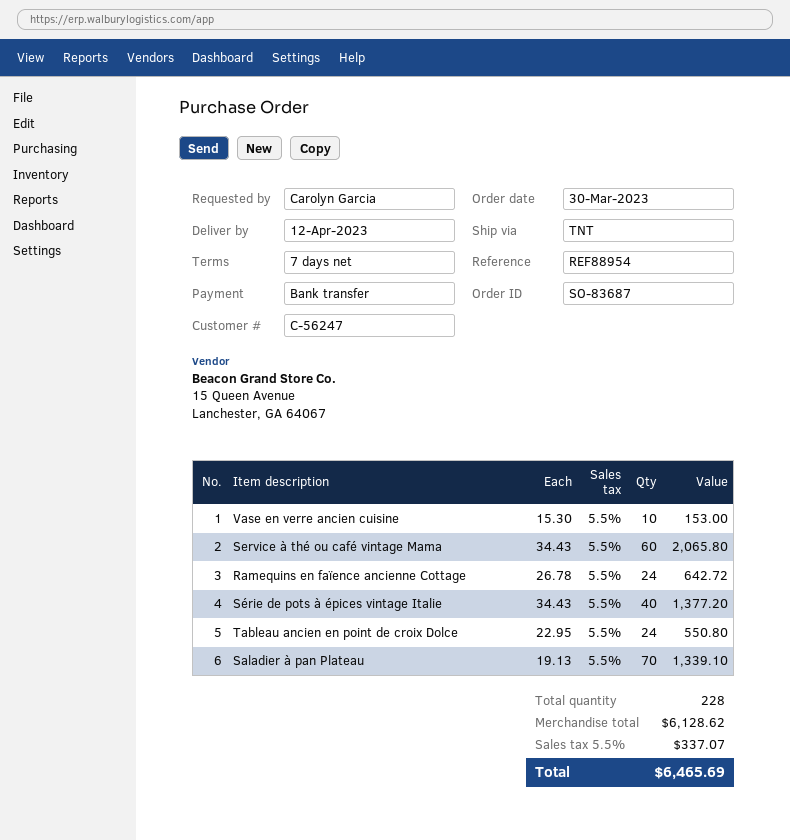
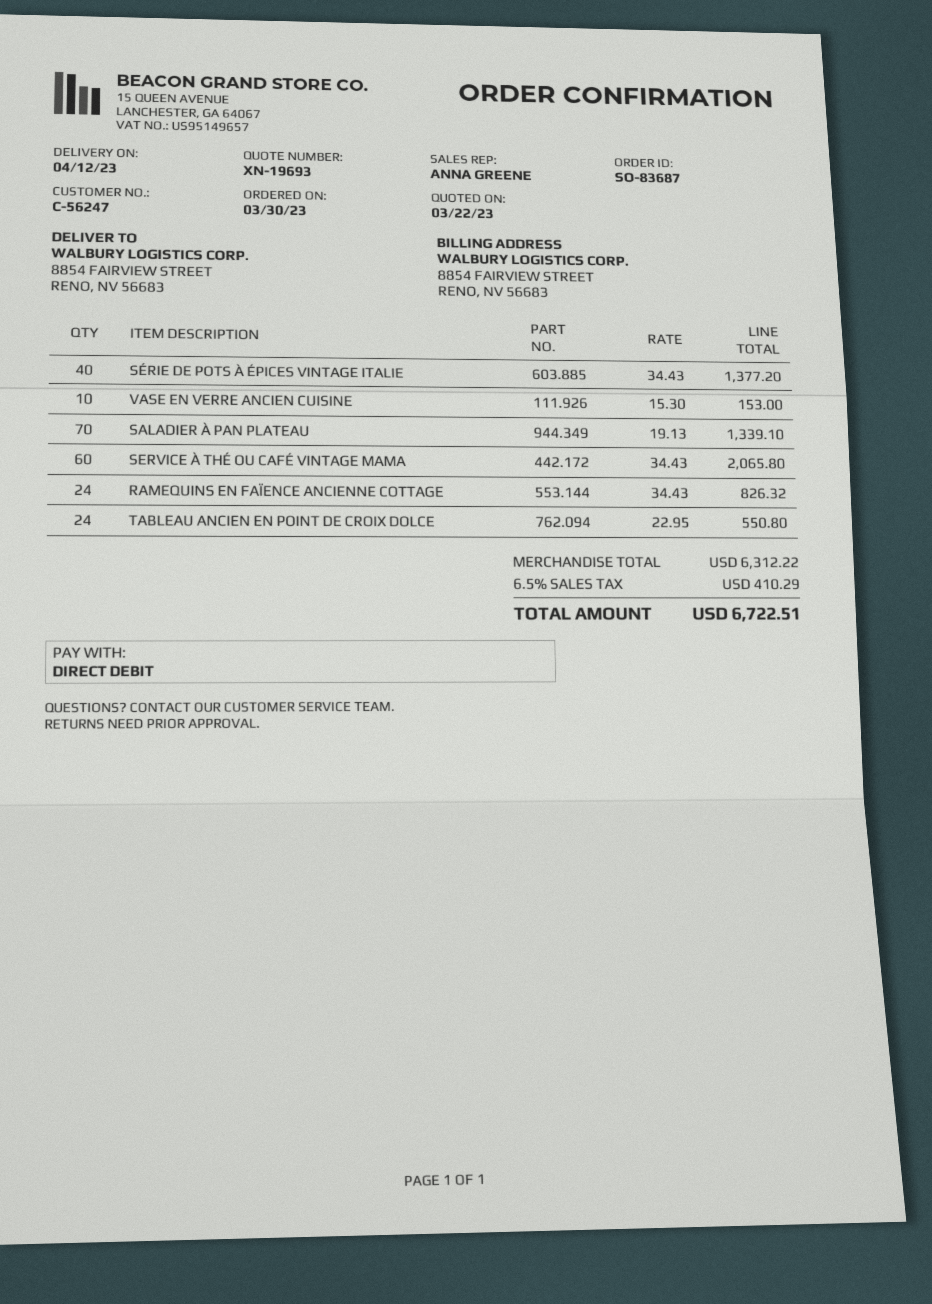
payment method: bank transfer -> direct debit
Ramequins en faïence ancienne Cottage: 24 x 26.78 = 642.72 -> 24 x 34.43 = 826.32
subtotal: 6128.62 -> 6312.22
tax: 5.5% = 337.07 -> 6.5% = 410.29
total: 6465.69 -> 6722.51

